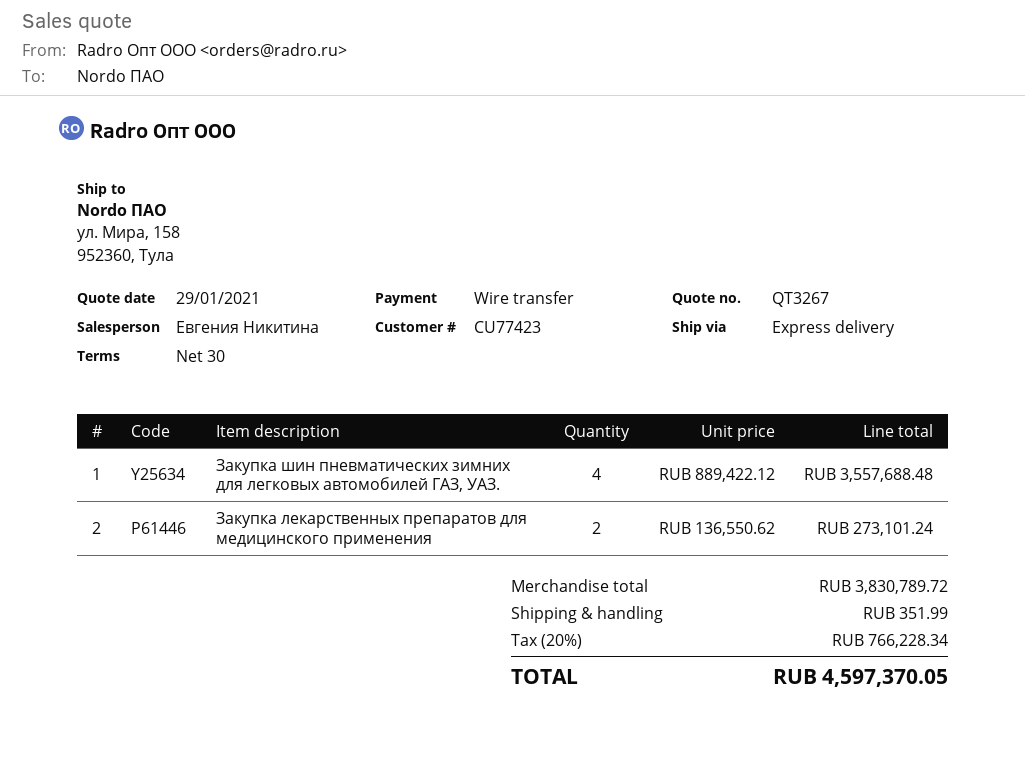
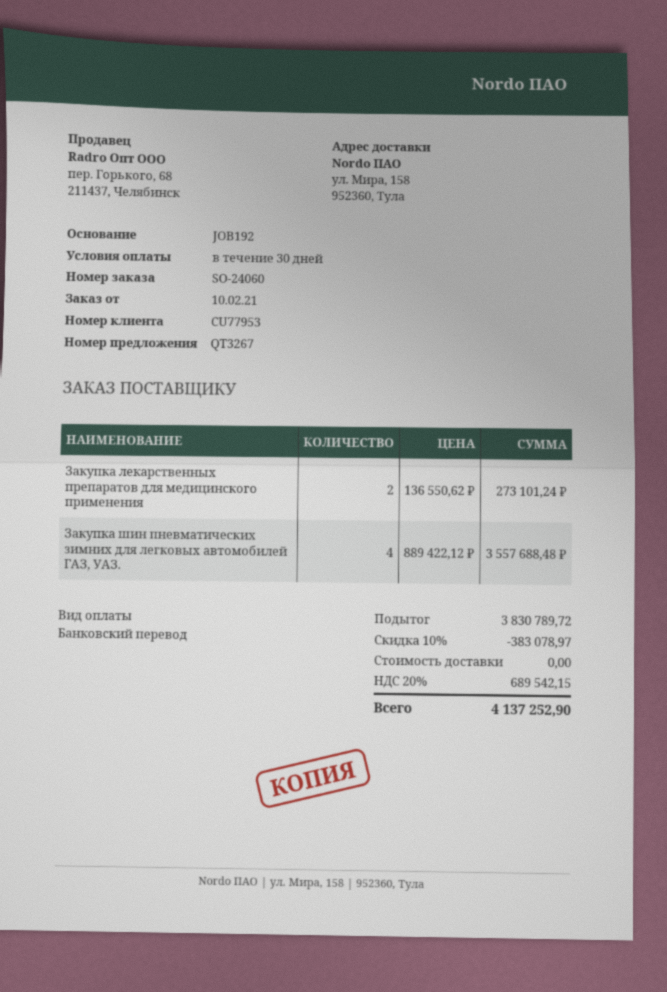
customer number: CU77423 -> CU77953
discount: none -> 10% = 383078.97
shipping: 351.99 -> 0.00
tax: 20% = 766228.34 -> 20% = 689542.15
total: 4597370.05 -> 4137252.90

